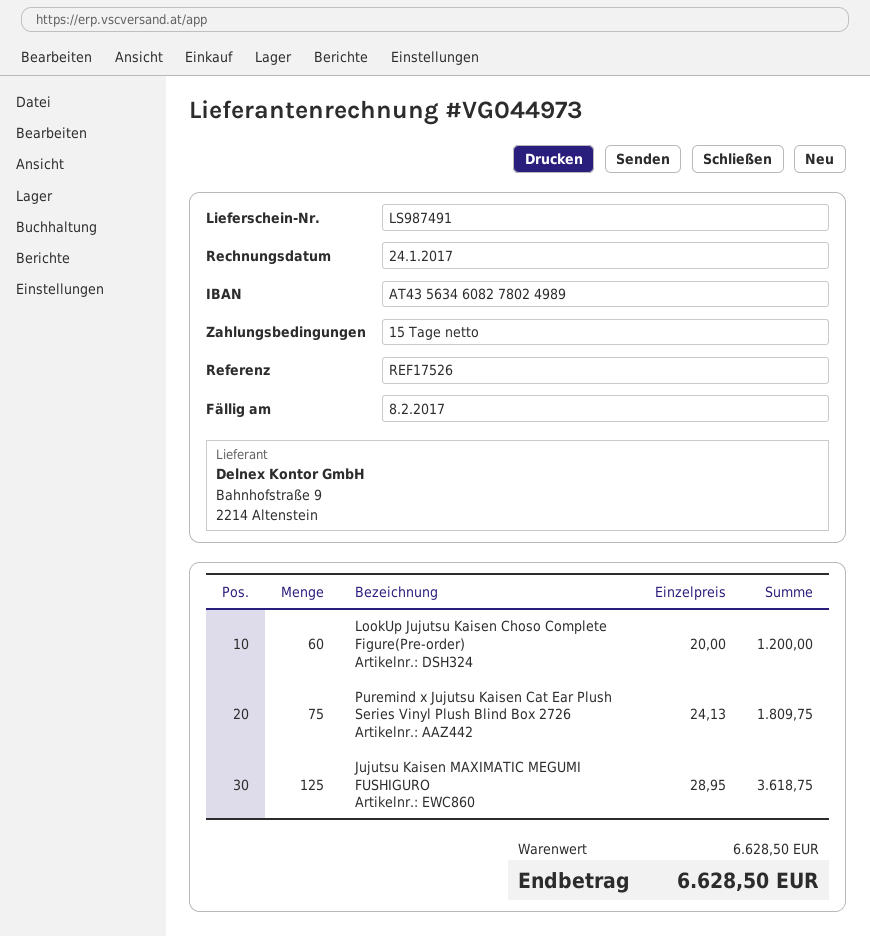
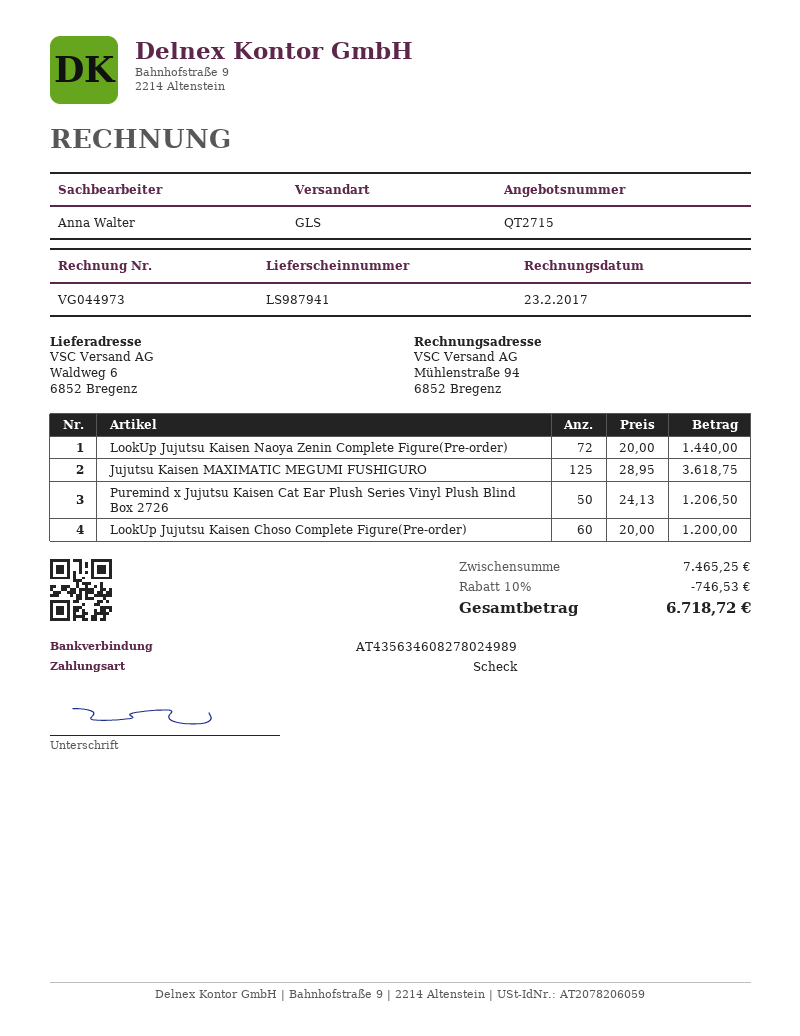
delivery note number: LS987491 -> LS987941
invoice date: 2017-01-24 -> 2017-02-23
Puremind x Jujutsu Kaisen Cat Ear Plush Series Vinyl Plush Blind Box 2726: 75 x 24.13 = 1809.75 -> 50 x 24.13 = 1206.50
LookUp Jujutsu Kaisen Naoya Zenin Complete Figure(Pre-order): none -> 72 x 20.00 = 1440.00
subtotal: 6628.50 -> 7465.25
discount: none -> 10% = 746.53
total: 6628.50 -> 6718.72

